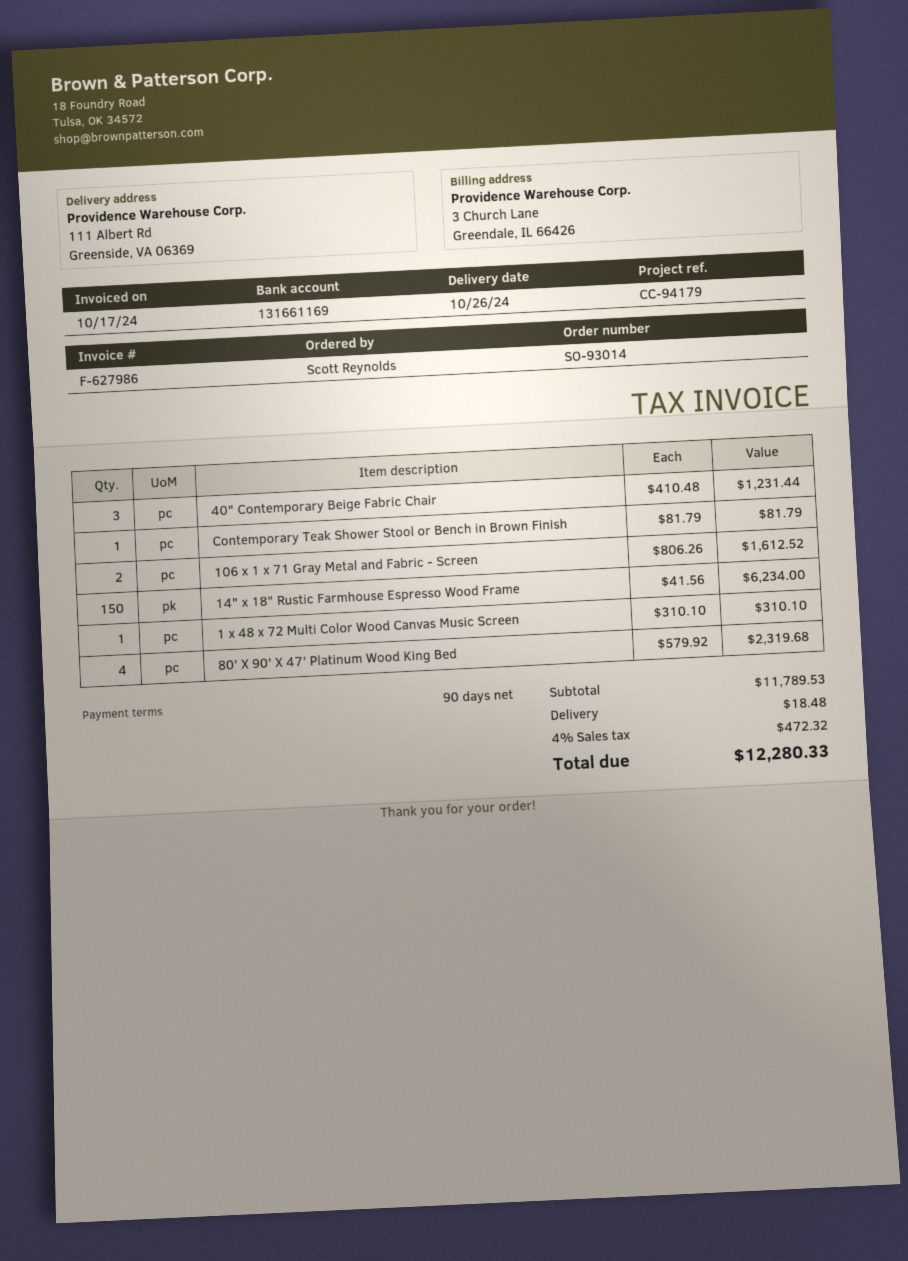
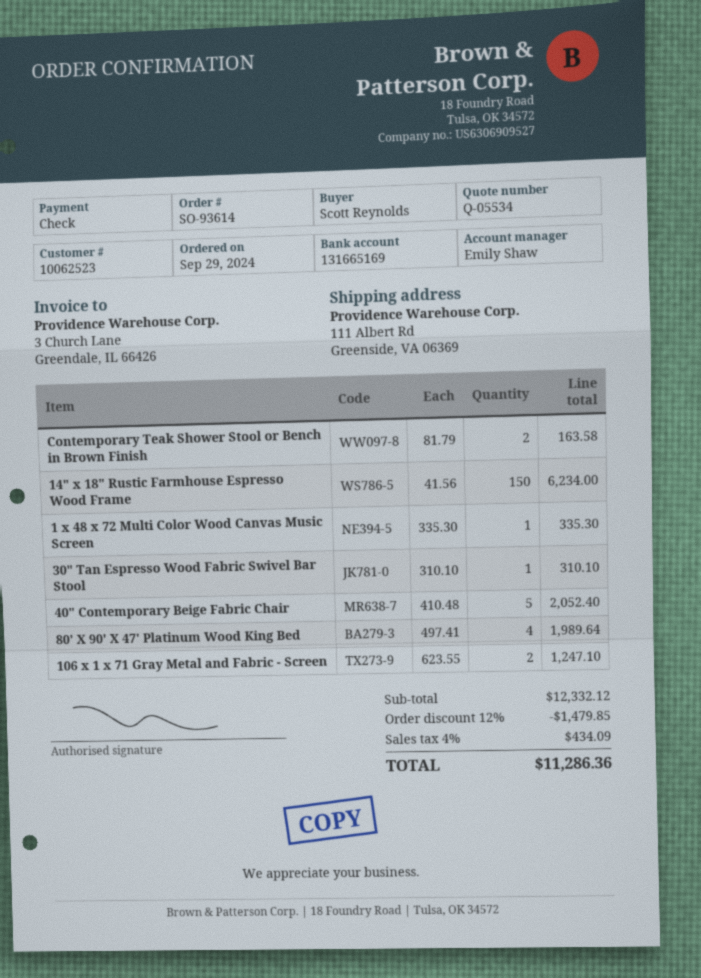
order number: SO-93014 -> SO-93614
bank account: 131661169 -> 131665169
40" Contemporary Beige Fabric Chair: 3 x 410.48 = 1231.44 -> 5 x 410.48 = 2052.40
Contemporary Teak Shower Stool or Bench in Brown Finish: 1 x 81.79 = 81.79 -> 2 x 81.79 = 163.58
106 x 1 x 71 Gray Metal and Fabric - Screen: 2 x 806.26 = 1612.52 -> 2 x 623.55 = 1247.10
1 x 48 x 72 Multi Color Wood Canvas Music Screen: 1 x 310.10 = 310.10 -> 1 x 335.30 = 335.30
80' X 90' X 47' Platinum Wood King Bed: 4 x 579.92 = 2319.68 -> 4 x 497.41 = 1989.64
30" Tan Espresso Wood Fabric Swivel Bar Stool: none -> 1 x 310.10 = 310.10
subtotal: 11789.53 -> 12332.12
discount: none -> 12% = 1479.85
shipping: 18.48 -> none
tax: 4% = 472.32 -> 4% = 434.09
total: 12280.33 -> 11286.36

